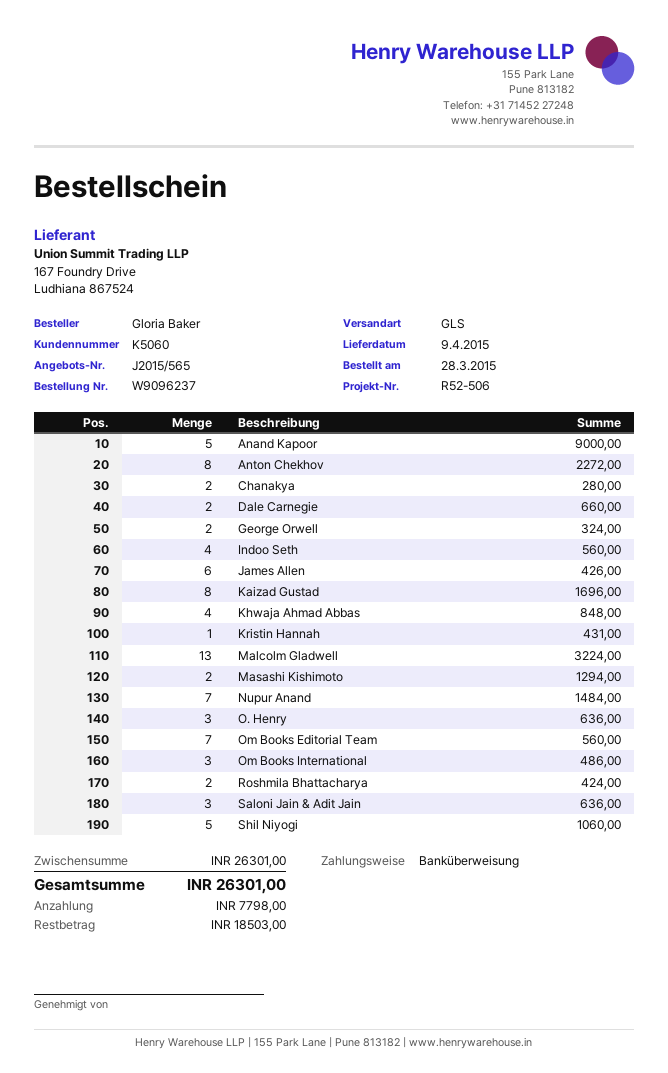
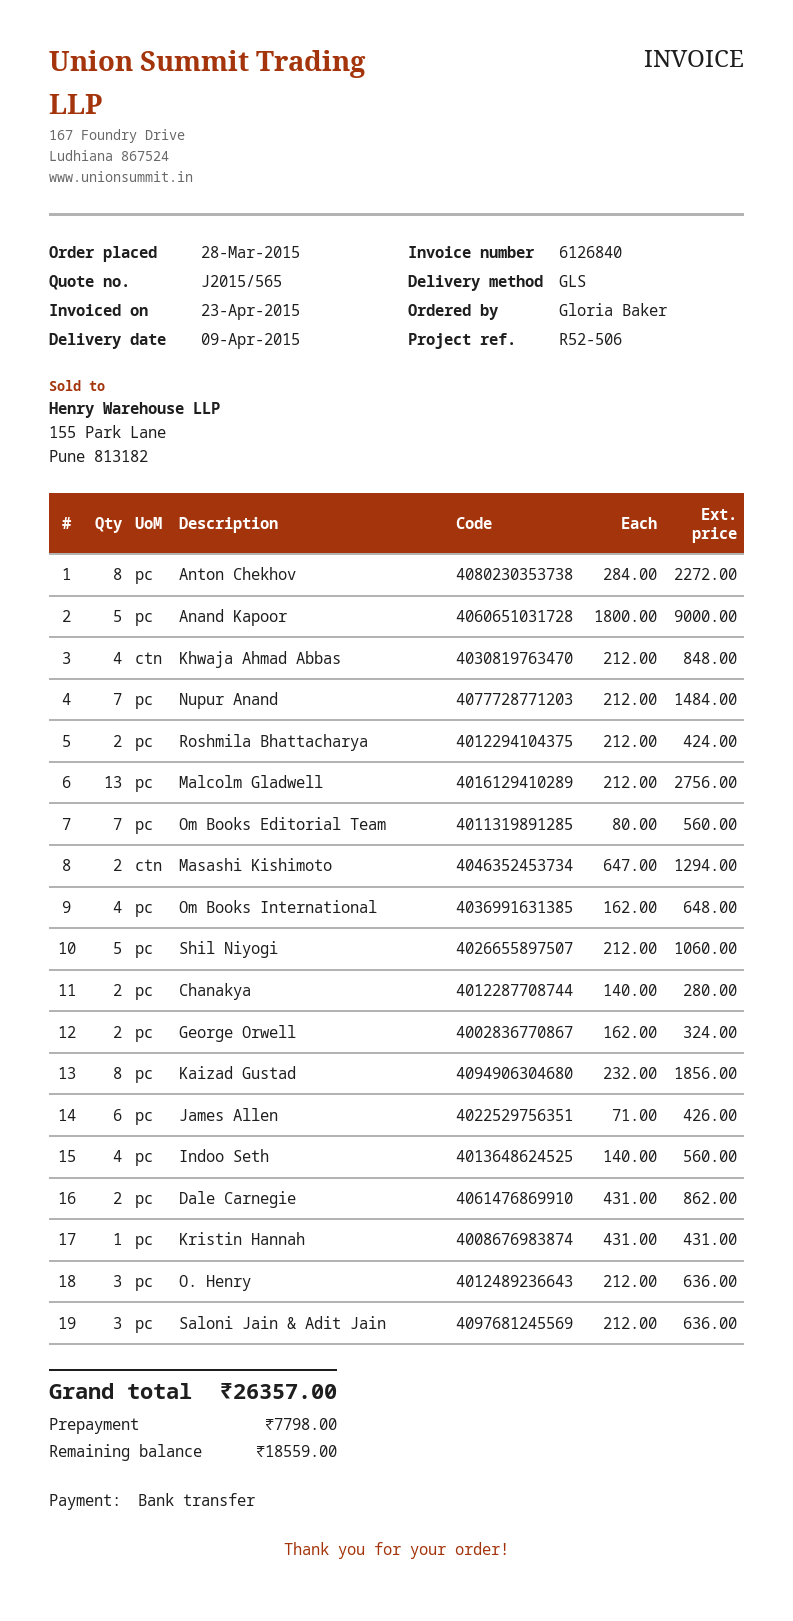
Dale Carnegie: 2 for 660.00 -> 2 for 862.00
Kaizad Gustad: 8 for 1696.00 -> 8 for 1856.00
Malcolm Gladwell: 13 for 3224.00 -> 13 for 2756.00
Om Books International: 3 for 486.00 -> 4 for 648.00
total: 26301.00 -> 26357.00
balance: 18503.00 -> 18559.00

